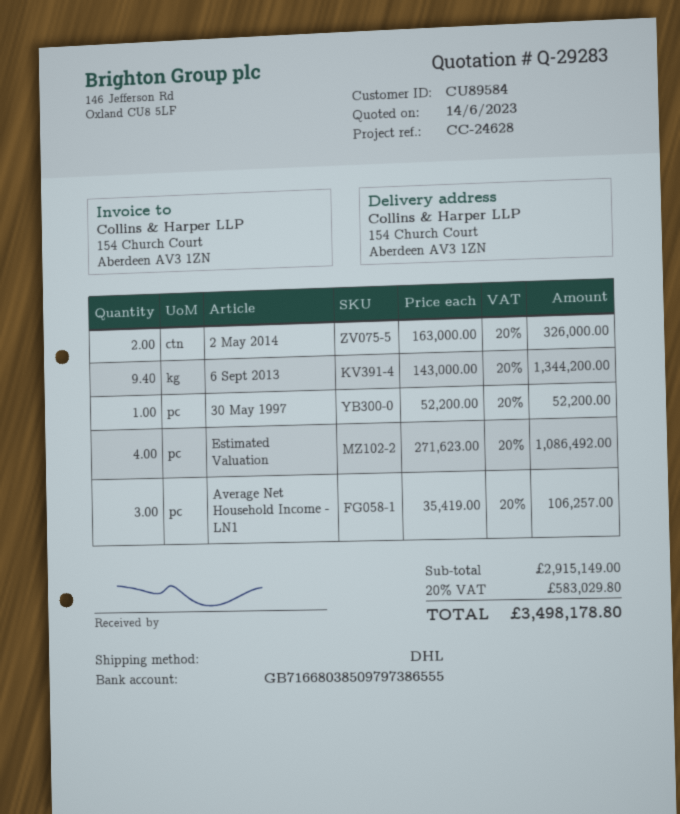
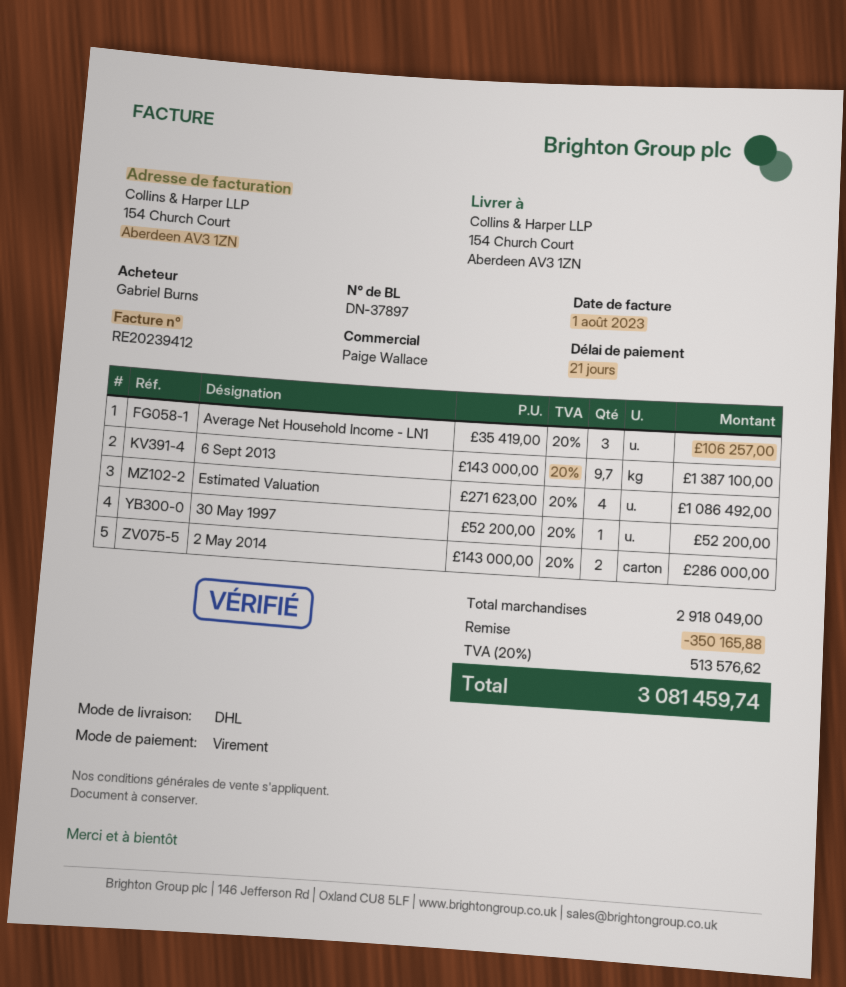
2 May 2014: 2 x 163000.00 = 326000.00 -> 2 x 143000.00 = 286000.00
6 Sept 2013: 9.4 x 143000.00 = 1344200.00 -> 9.7 x 143000.00 = 1387100.00
subtotal: 2915149.00 -> 2918049.00
discount: none -> 350165.88
tax: 20% = 583029.80 -> 20% = 513576.62
total: 3498178.80 -> 3081459.74

